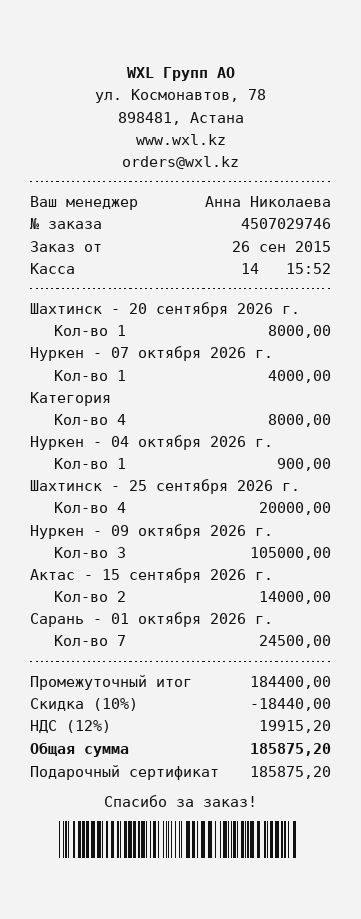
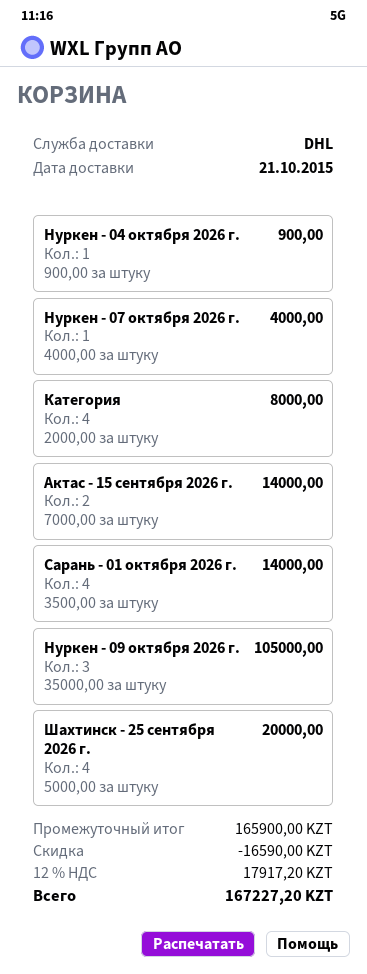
Шахтинск - 20 сентября 2026 г.: 1 for 8000.00 -> none
Сарань - 01 октября 2026 г.: 7 for 24500.00 -> 4 for 14000.00
subtotal: 184400.00 -> 165900.00
discount: 18440.00 -> 16590.00
tax: 12% = 19915.20 -> 12% = 17917.20
total: 185875.20 -> 167227.20

